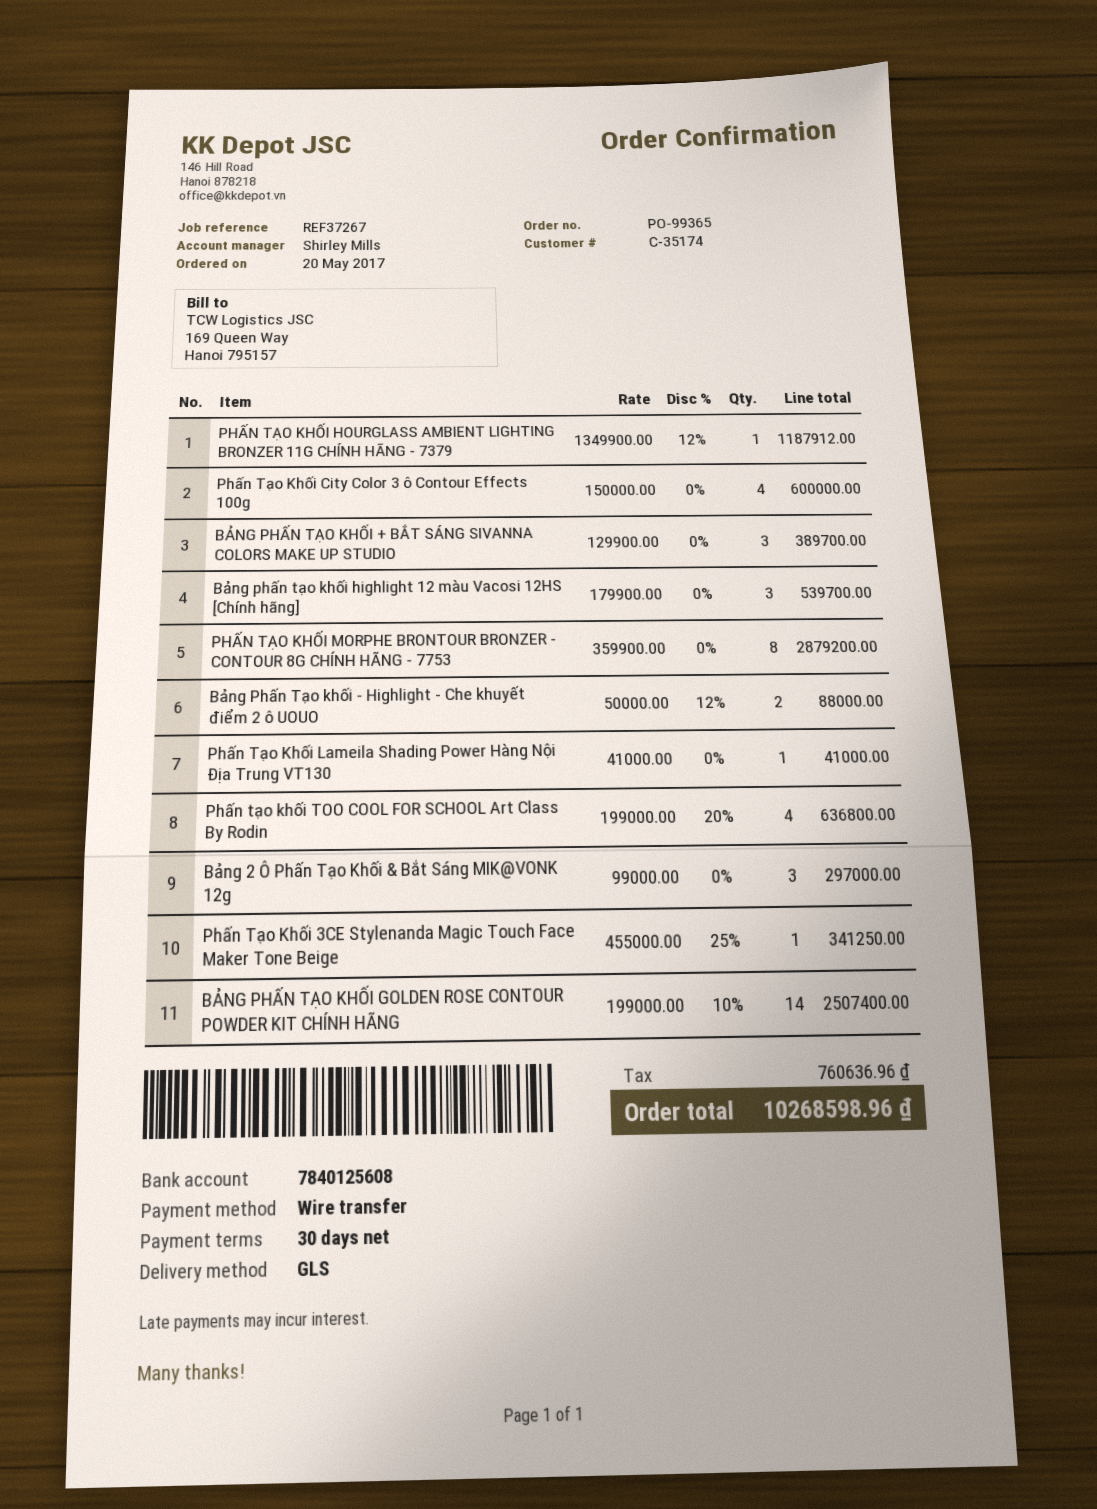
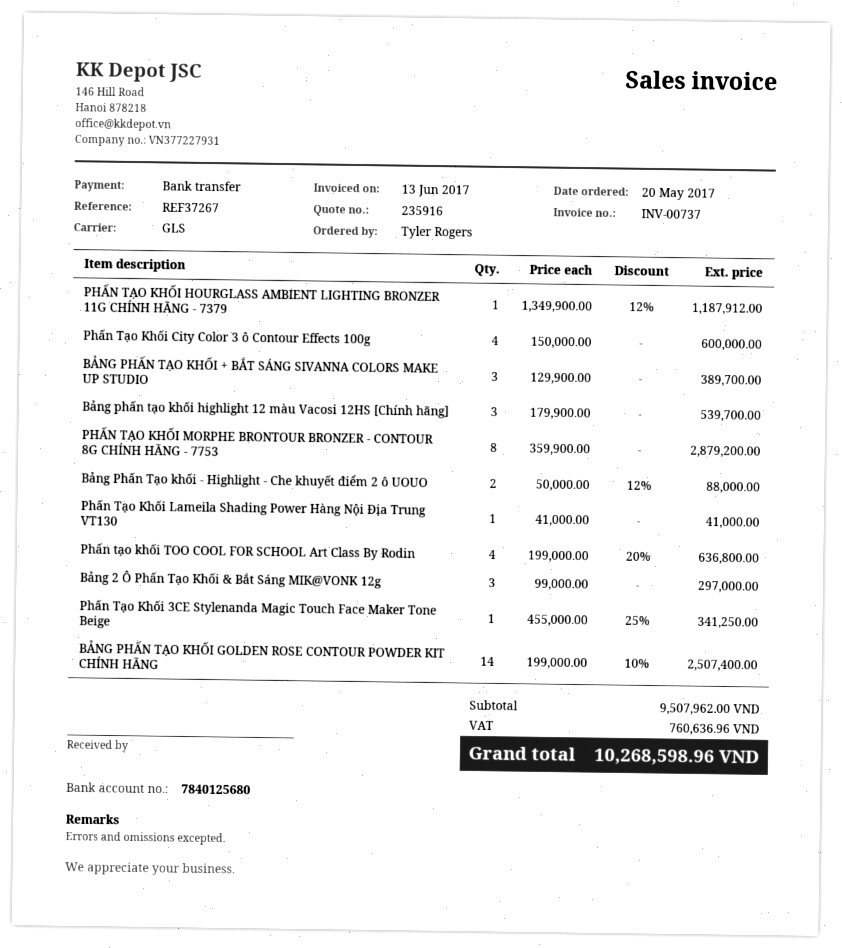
bank account: 7840125608 -> 7840125680

